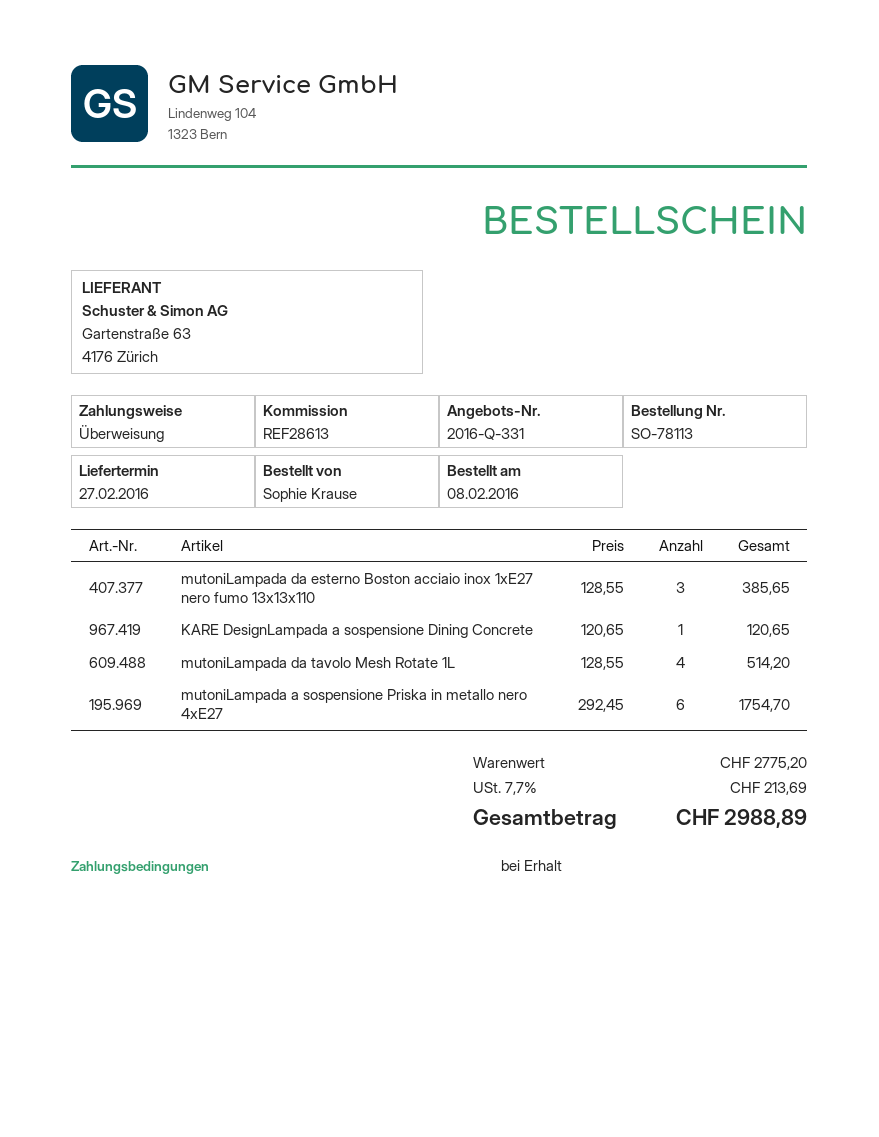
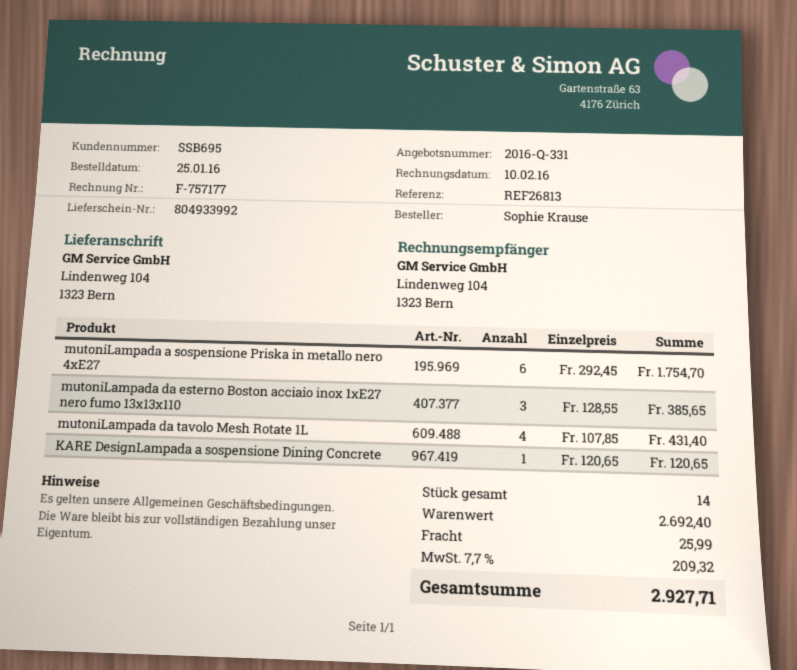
order date: 2016-02-08 -> 2016-01-25
reference: REF28613 -> REF26813
mutoniLampada da tavolo Mesh Rotate 1L: 4 x 128.55 = 514.20 -> 4 x 107.85 = 431.40
subtotal: 2775.20 -> 2692.40
shipping: none -> 25.99
tax: 7.7% = 213.69 -> 7.7% = 209.32
total: 2988.89 -> 2927.71

